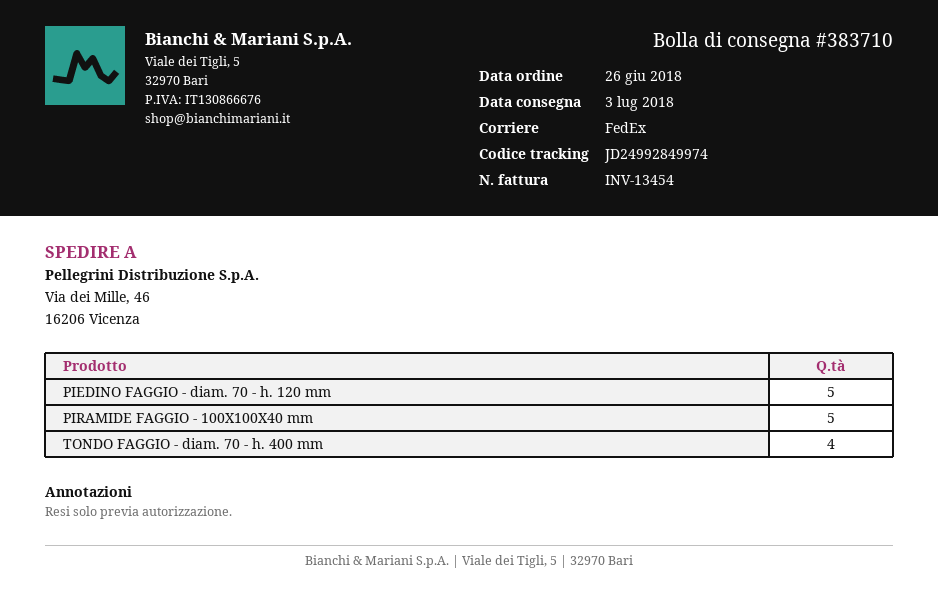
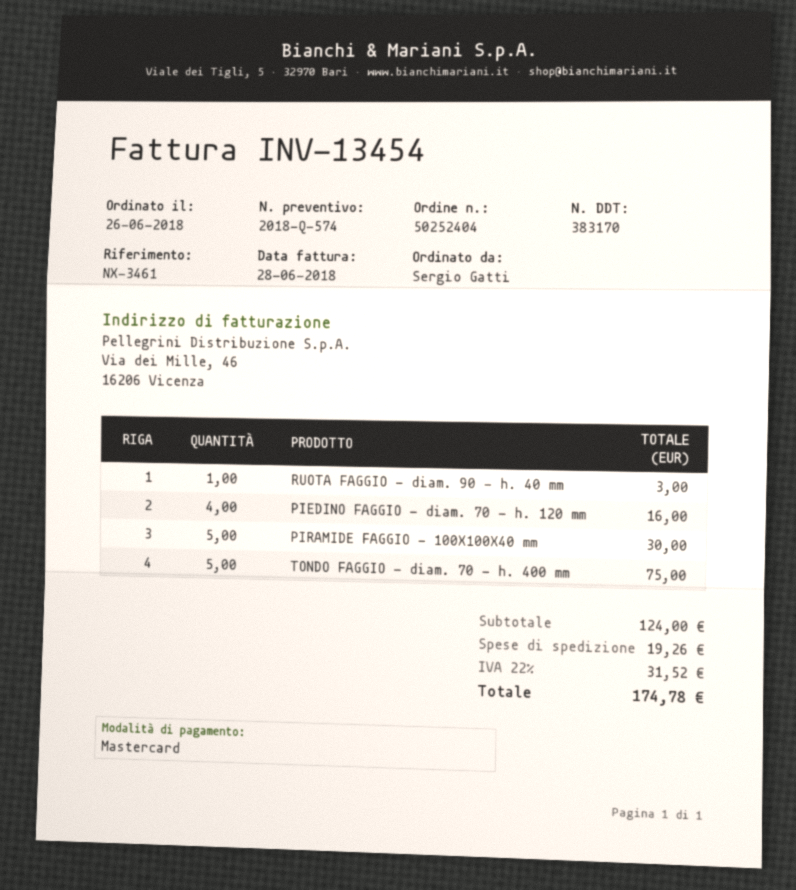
delivery note number: 383710 -> 383170
PIEDINO FAGGIO - diam. 70 - h. 120 mm: 5 -> 4
TONDO FAGGIO - diam. 70 - h. 400 mm: 4 -> 5
RUOTA FAGGIO - diam. 90 - h. 40 mm: none -> 1

